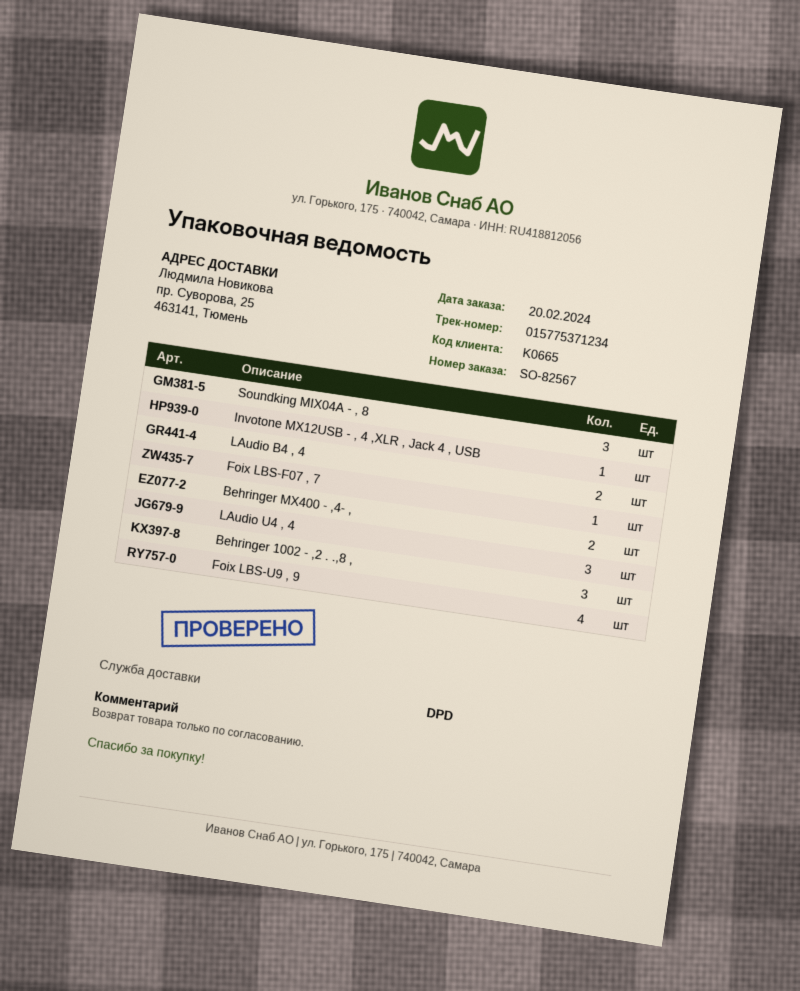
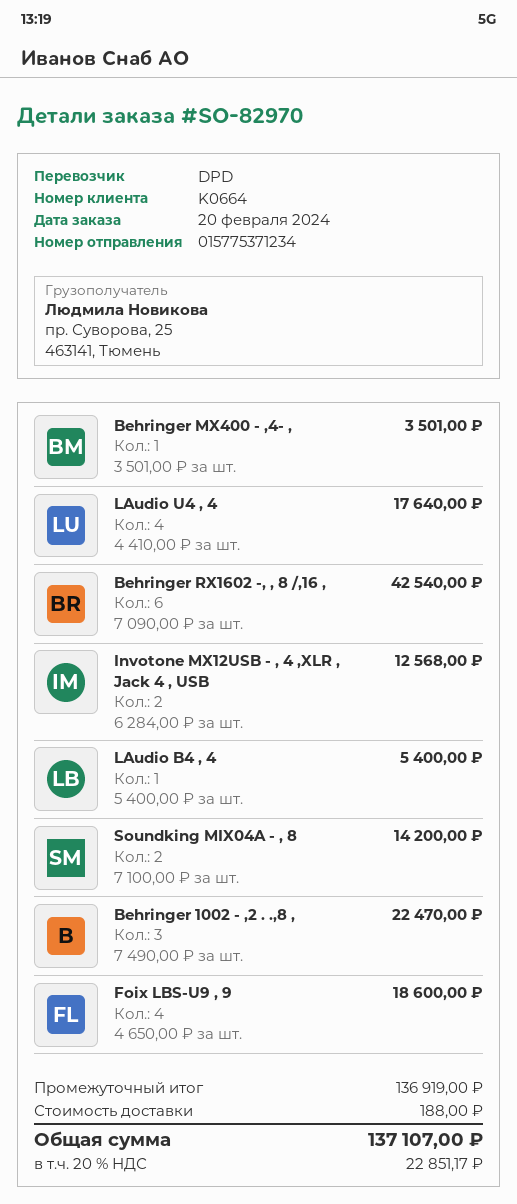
order number: SO-82567 -> SO-82970
customer number: K0665 -> K0664
Soundking MIX04A - , 8: 3 -> 2
Invotone MX12USB - , 4 ,XLR , Jack 4 , USB: 1 -> 2
LAudio B4 , 4: 2 -> 1
Foix LBS-F07 , 7: 1 -> none
Behringer MX400 - ,4- ,: 2 -> 1
LAudio U4 , 4: 3 -> 4
Behringer RX1602 -, , 8 /,16 ,: none -> 6

